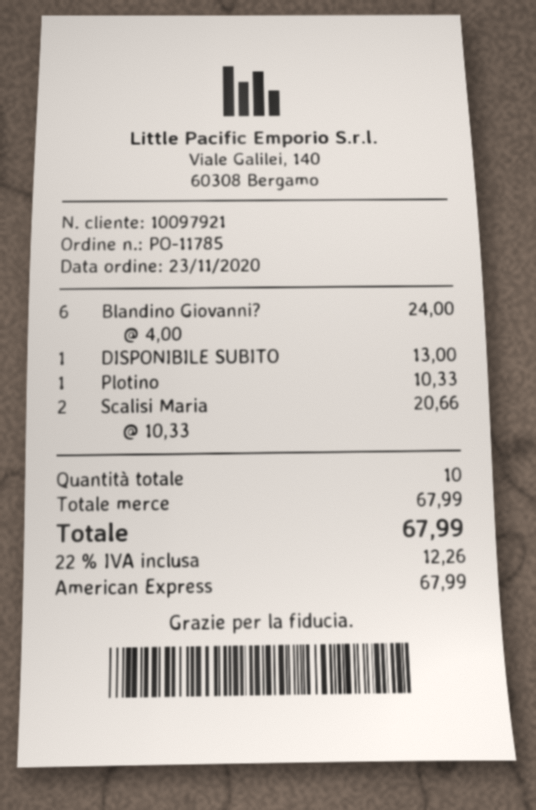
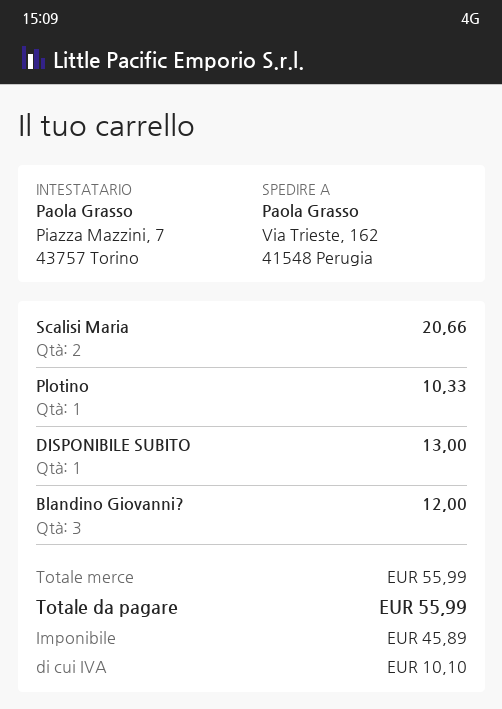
Blandino Giovanni?: 6 for 24.00 -> 3 for 12.00
subtotal: 67.99 -> 55.99
tax: 12.26 -> 10.10
total: 67.99 -> 55.99

